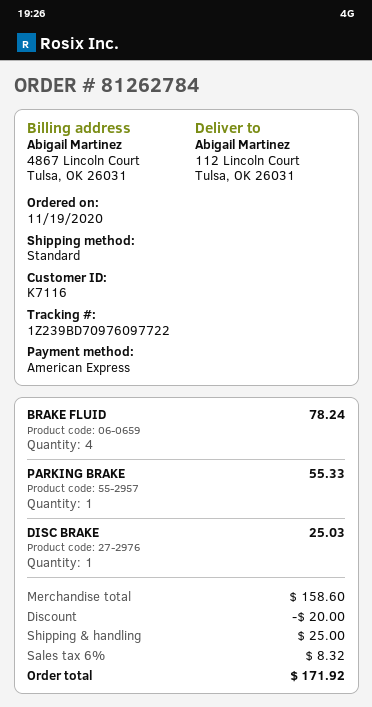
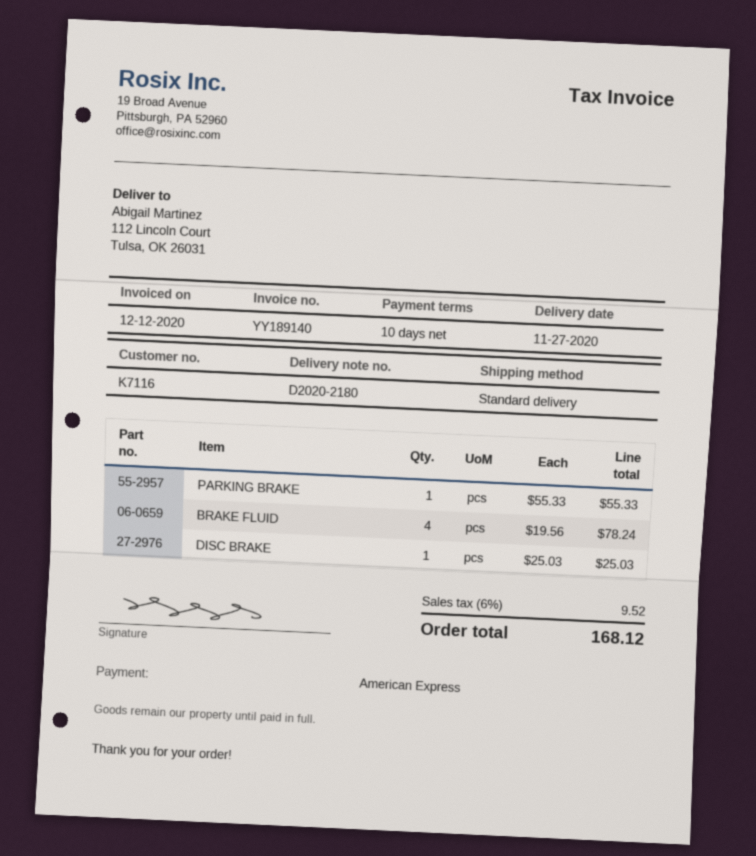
discount: 20.00 -> none
shipping: 25.00 -> none
tax: 6% = 8.32 -> 6% = 9.52
total: 171.92 -> 168.12

